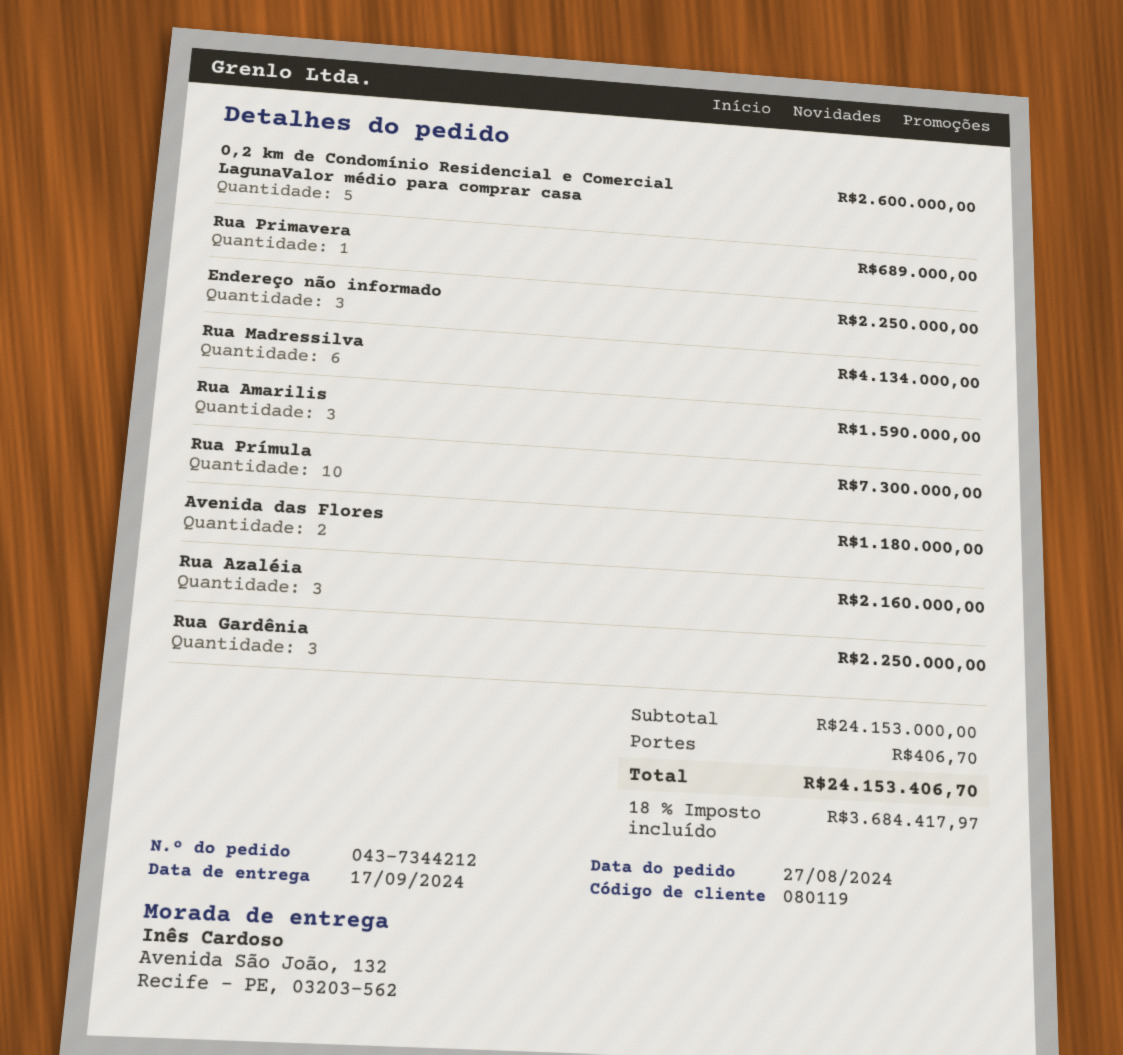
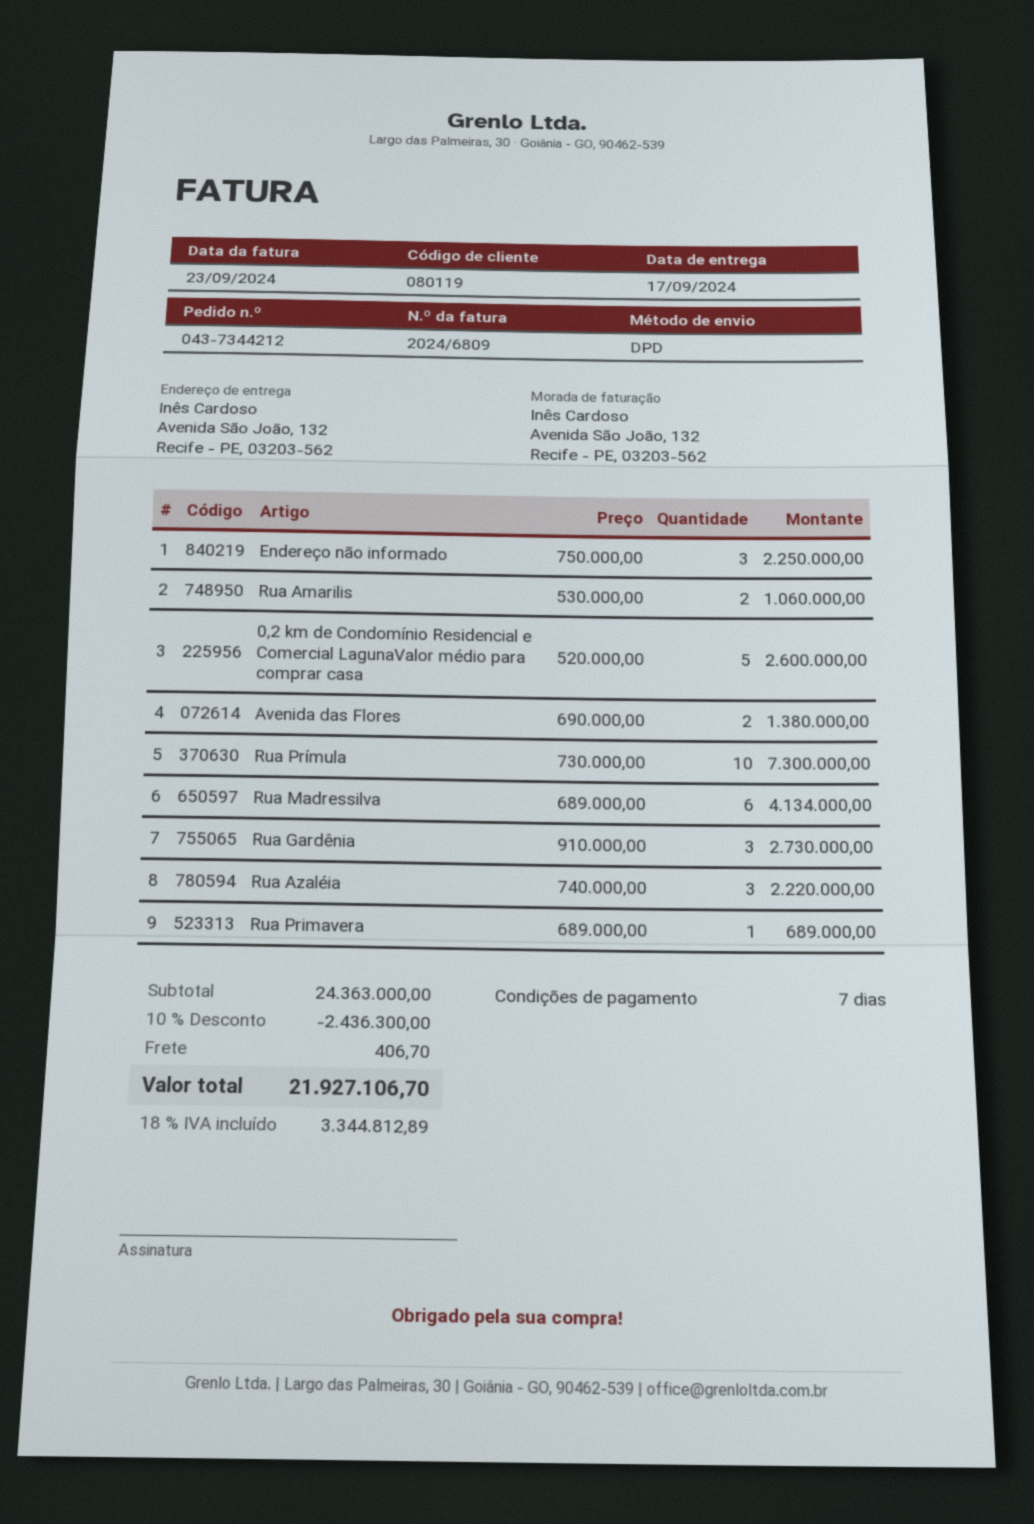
Rua Amarilis: 3 for 1590000.00 -> 2 for 1060000.00
Avenida das Flores: 2 for 1180000.00 -> 2 for 1380000.00
Rua Azaléia: 3 for 2160000.00 -> 3 for 2220000.00
Rua Gardênia: 3 for 2250000.00 -> 3 for 2730000.00
subtotal: 24153000.00 -> 24363000.00
discount: none -> 10% = 2436300.00
tax: 18% = 3684417.97 -> 18% = 3344812.89
total: 24153406.70 -> 21927106.70

